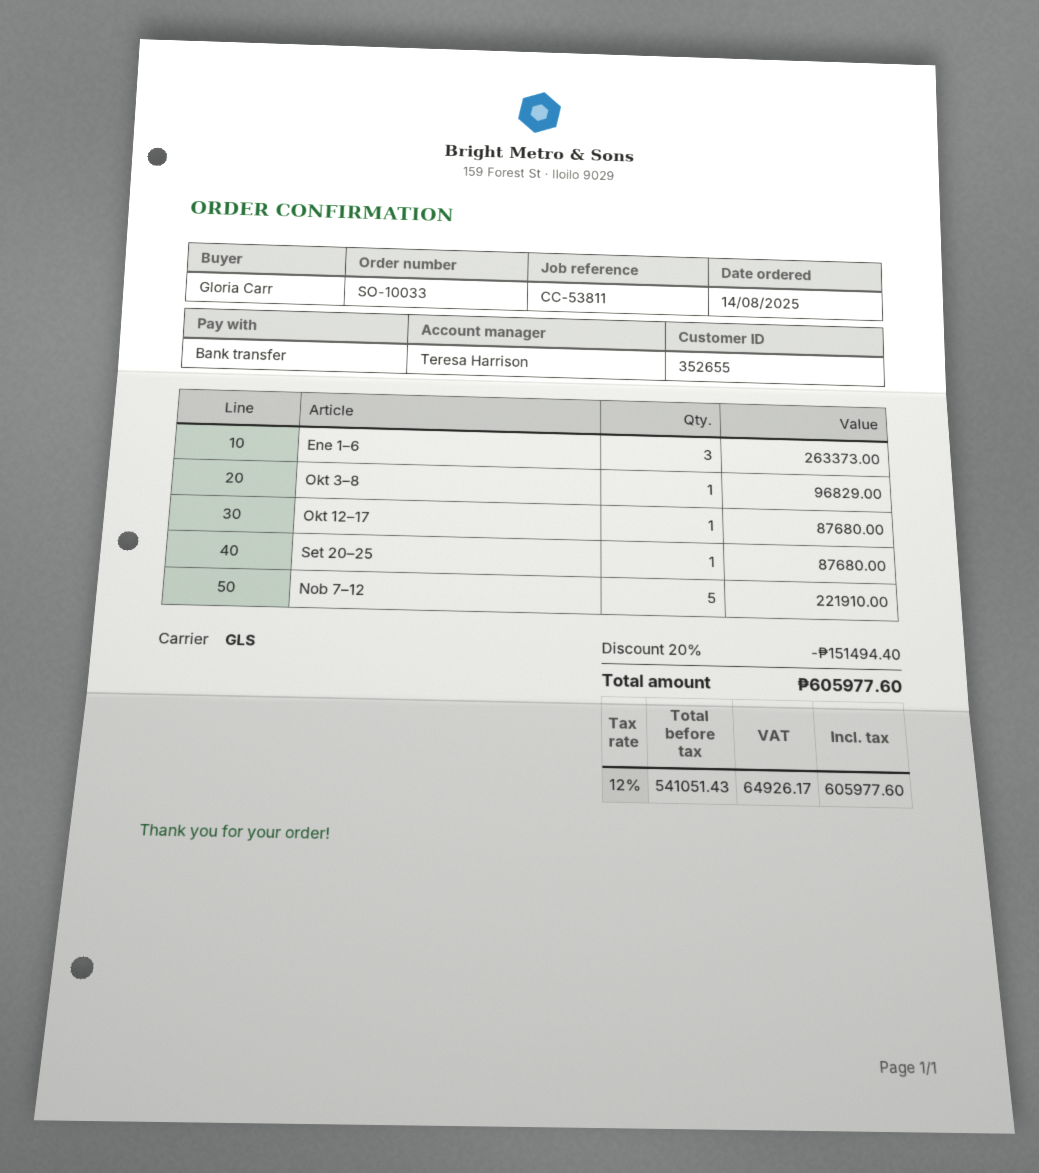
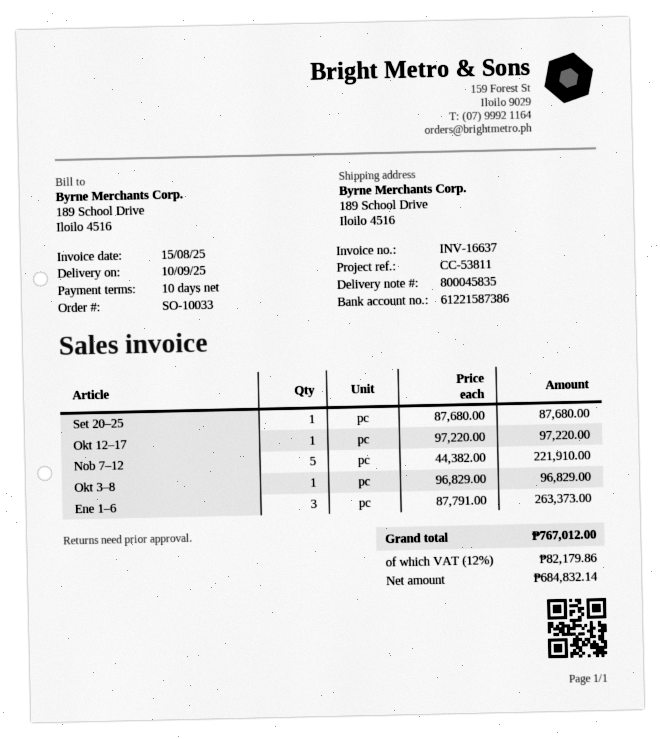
Okt 12–17: 1 for 87680.00 -> 1 for 97220.00
discount: 20% = 151494.40 -> none
net: 541051.43 -> 684832.14
tax: 12% = 64926.17 -> 12% = 82179.86
total: 605977.60 -> 767012.00

